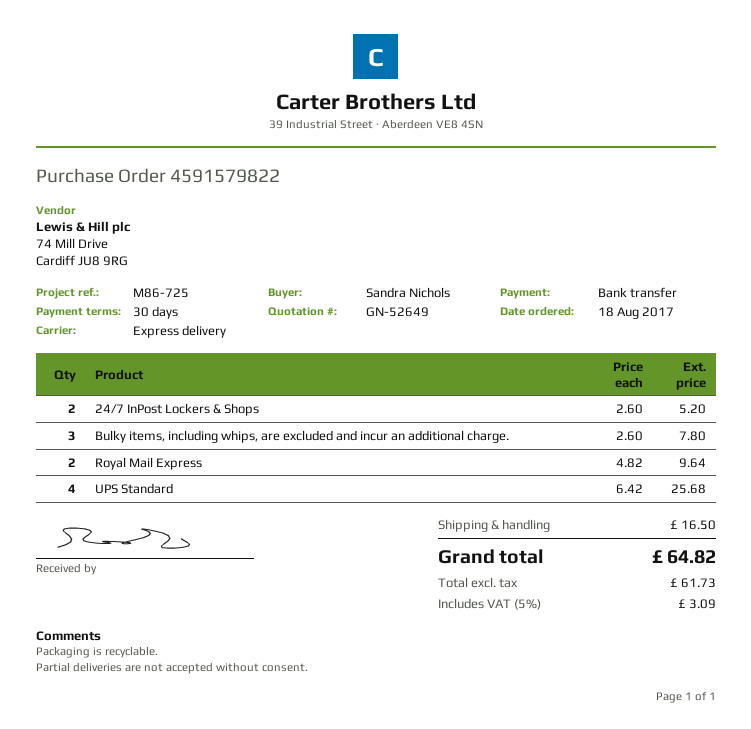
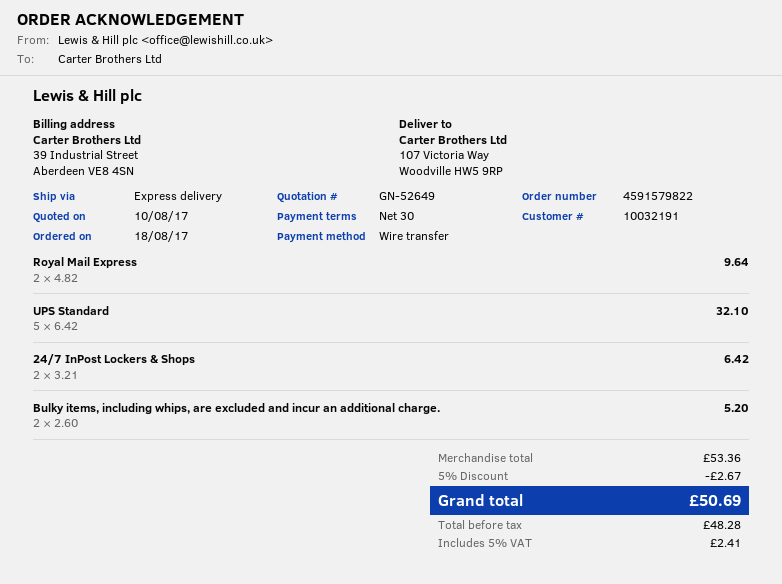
24/7 InPost Lockers & Shops: 2 x 2.60 = 5.20 -> 2 x 3.21 = 6.42
Bulky items, including whips, are excluded and incur an additional charge.: 3 x 2.60 = 7.80 -> 2 x 2.60 = 5.20
UPS Standard: 4 x 6.42 = 25.68 -> 5 x 6.42 = 32.10
discount: none -> 5% = 2.67
shipping: 16.50 -> none
net: 61.73 -> 48.28
tax: 5% = 3.09 -> 5% = 2.41
total: 64.82 -> 50.69

